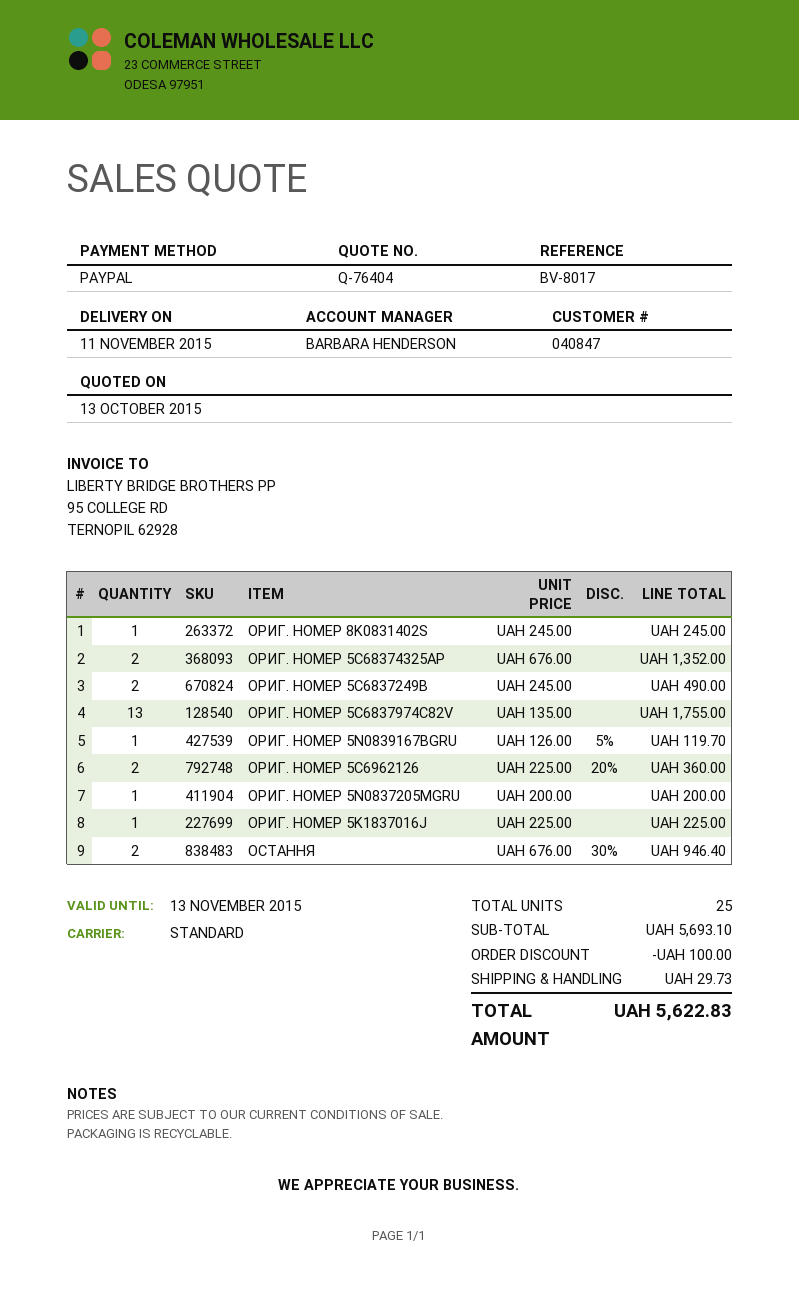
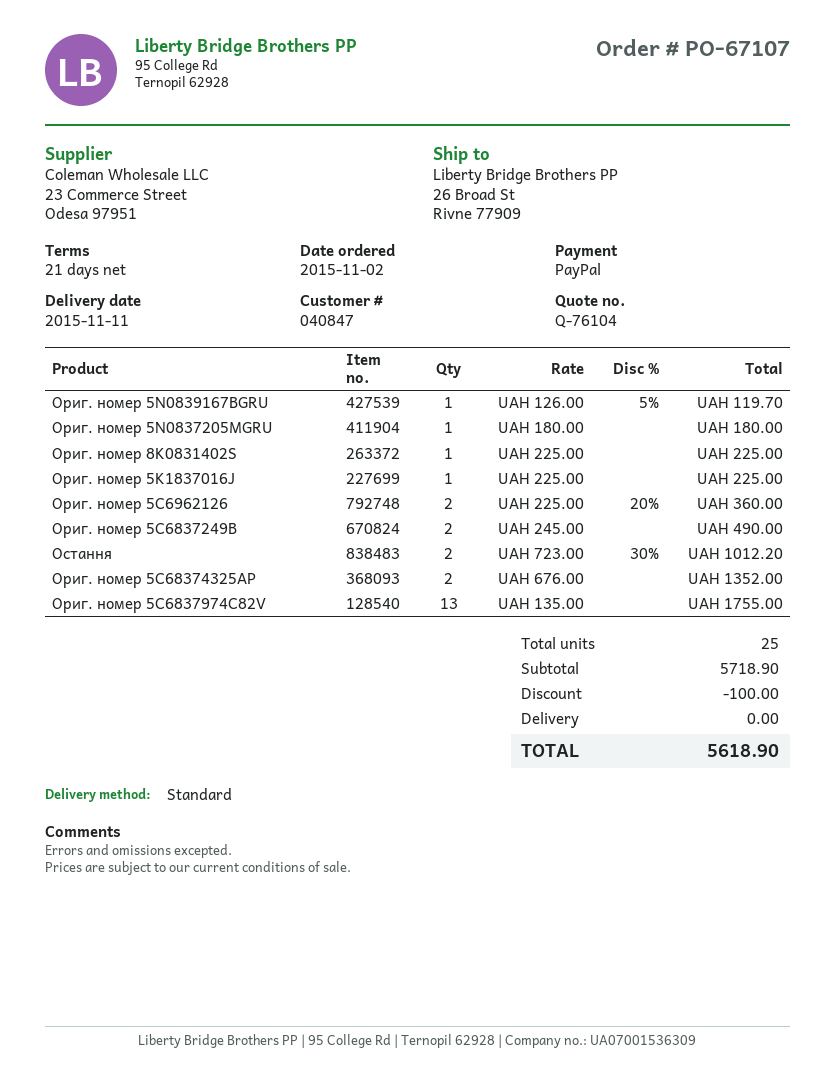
quote number: Q-76404 -> Q-76104
ОРИГ. НОМЕР 8K0831402S: 1 x 245.00 = 245.00 -> 1 x 225.00 = 225.00
ОРИГ. НОМЕР 5N0837205MGRU: 1 x 200.00 = 200.00 -> 1 x 180.00 = 180.00
ОСТАННЯ: 2 x 676.00 - 30% = 946.40 -> 2 x 723.00 - 30% = 1012.20
subtotal: 5693.10 -> 5718.90
shipping: 29.73 -> 0.00
total: 5622.83 -> 5618.90

